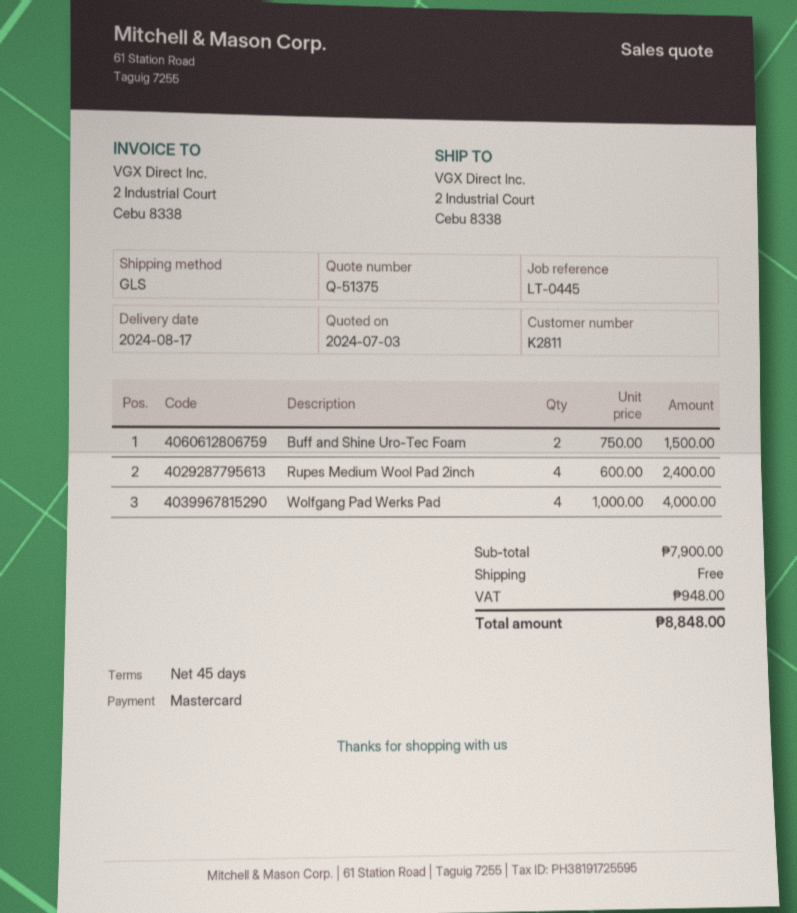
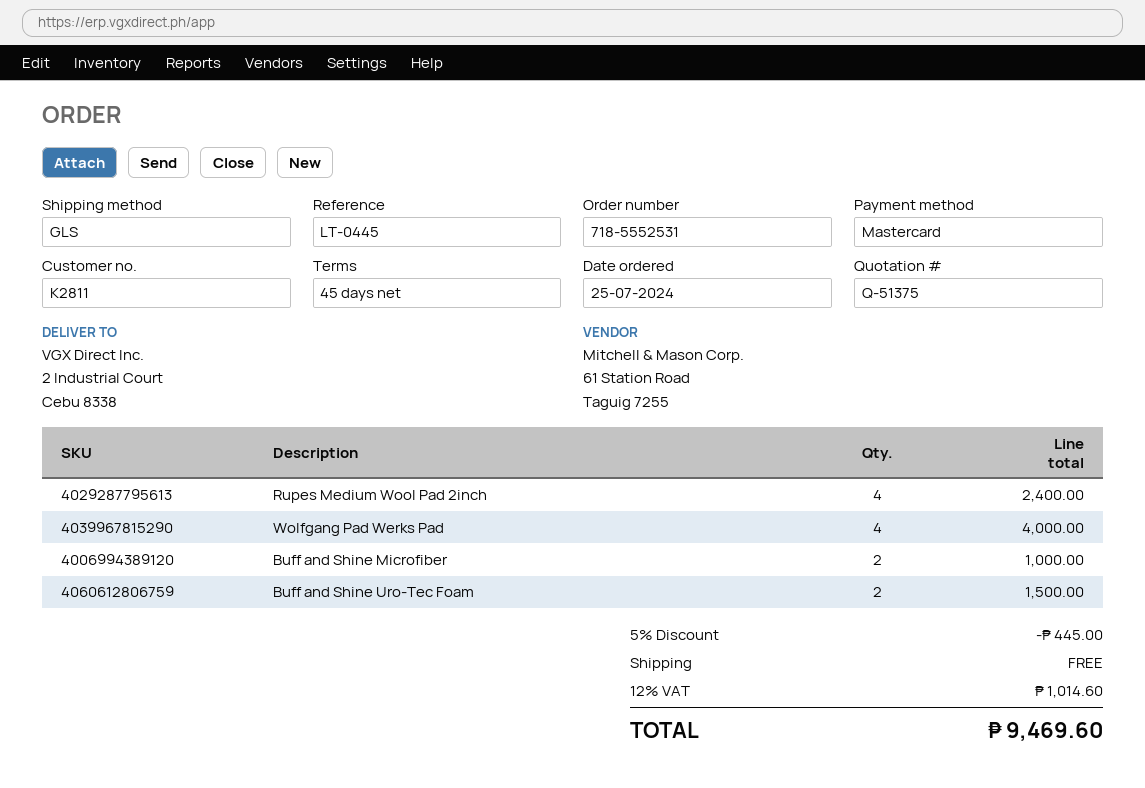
Buff and Shine Microfiber: none -> 2 for 1000.00
discount: none -> 5% = 445.00
tax: 948.00 -> 1014.60
total: 8848.00 -> 9469.60

